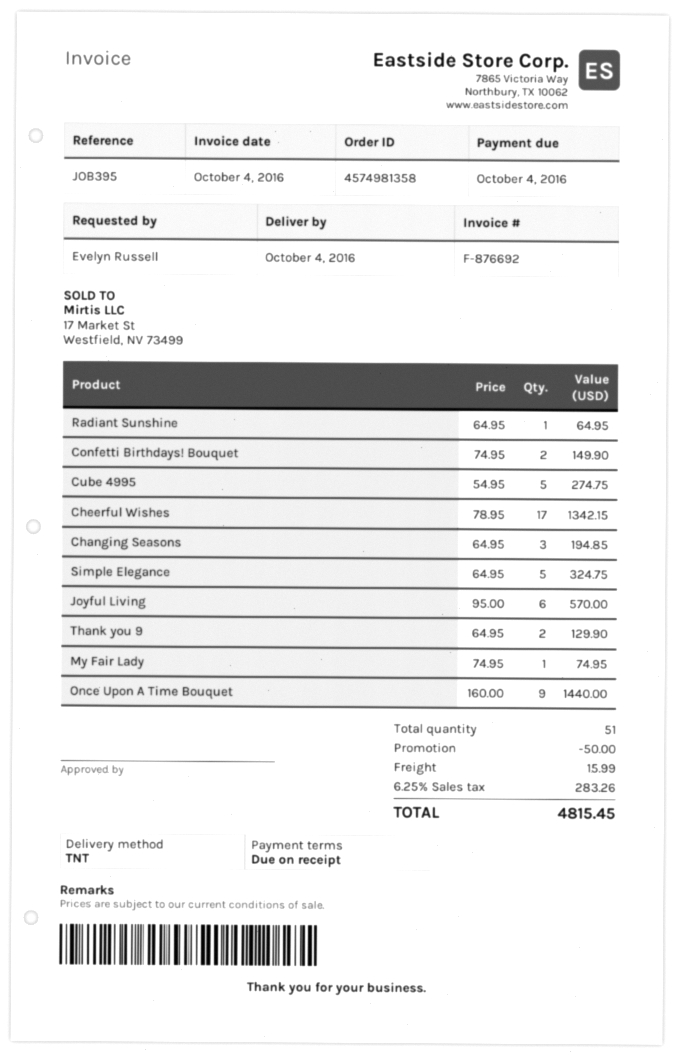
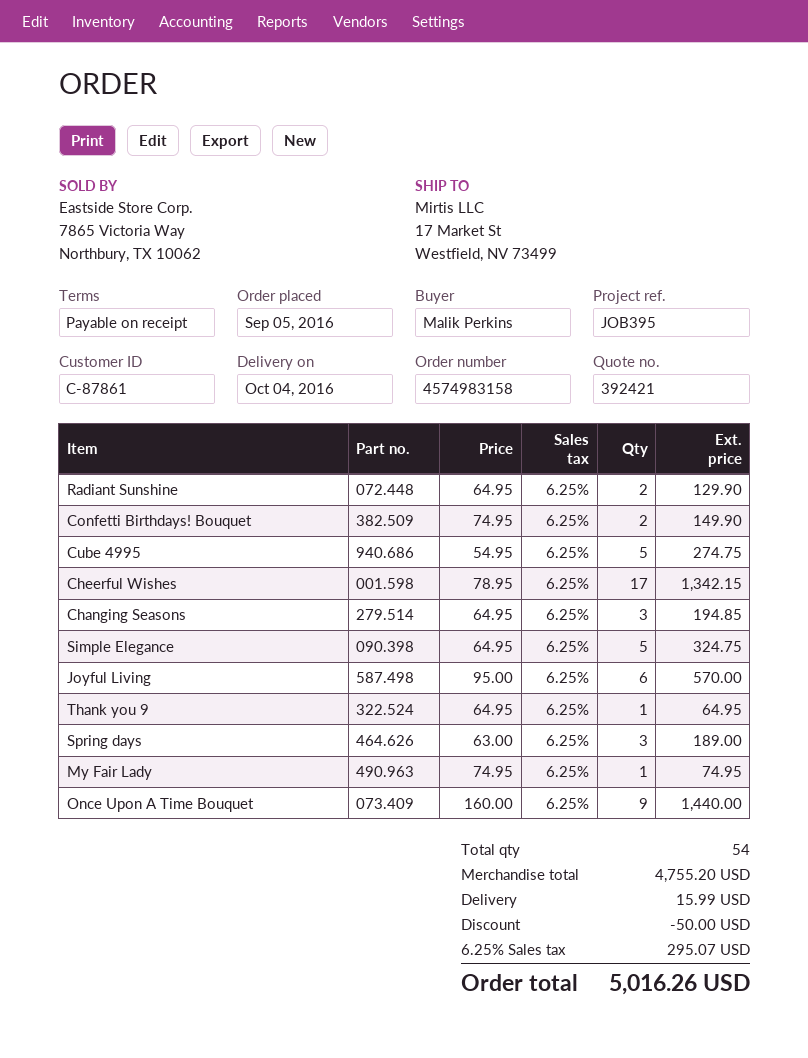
order number: 4574981358 -> 4574983158
ordered by: Evelyn Russell -> Malik Perkins
Radiant Sunshine: 1 x 64.95 = 64.95 -> 2 x 64.95 = 129.90
Thank you 9: 2 x 64.95 = 129.90 -> 1 x 64.95 = 64.95
Spring days: none -> 3 x 63.00 = 189.00
total quantity: 51 -> 54
tax: 6.25% = 283.26 -> 6.25% = 295.07
total: 4815.45 -> 5016.26

